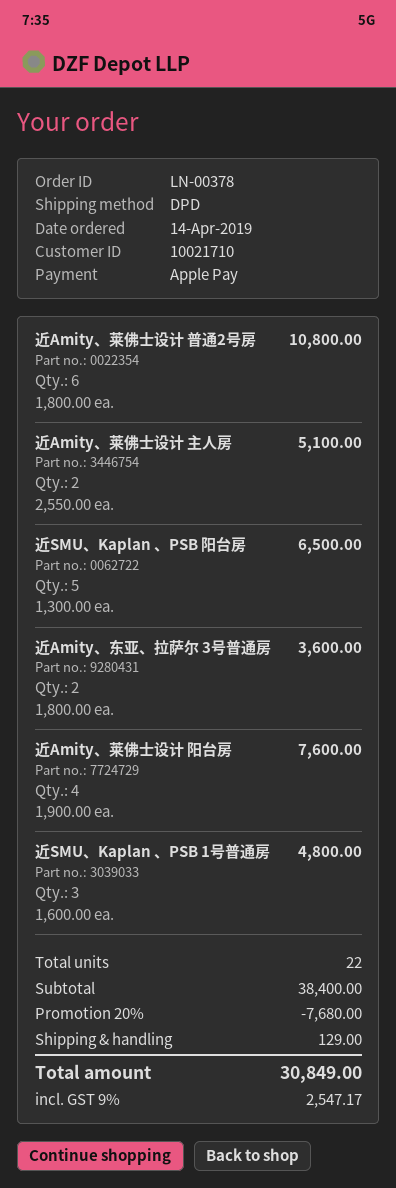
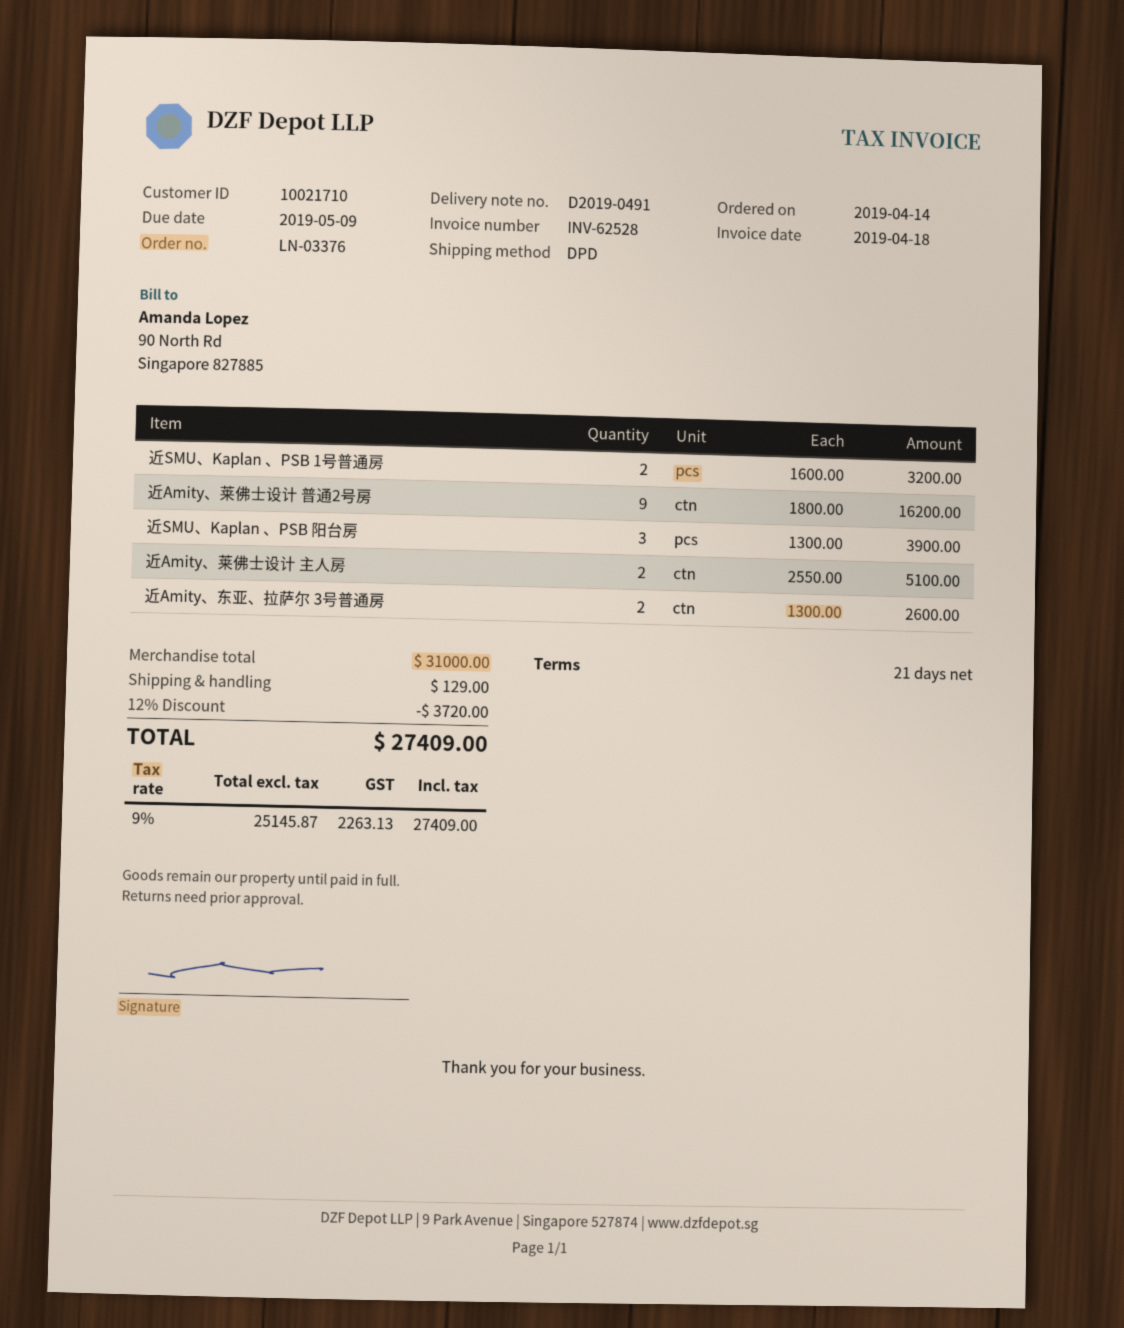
order number: LN-00378 -> LN-03376
近Amity、莱佛士设计 普通2号房: 6 x 1800.00 = 10800.00 -> 9 x 1800.00 = 16200.00
近SMU、Kaplan 、PSB 阳台房: 5 x 1300.00 = 6500.00 -> 3 x 1300.00 = 3900.00
近Amity、东亚、拉萨尔 3号普通房: 2 x 1800.00 = 3600.00 -> 2 x 1300.00 = 2600.00
近Amity、莱佛士设计 阳台房: 4 x 1900.00 = 7600.00 -> none
近SMU、Kaplan 、PSB 1号普通房: 3 x 1600.00 = 4800.00 -> 2 x 1600.00 = 3200.00
subtotal: 38400.00 -> 31000.00
discount: 20% = 7680.00 -> 12% = 3720.00
tax: 9% = 2547.17 -> 9% = 2263.13
total: 30849.00 -> 27409.00

